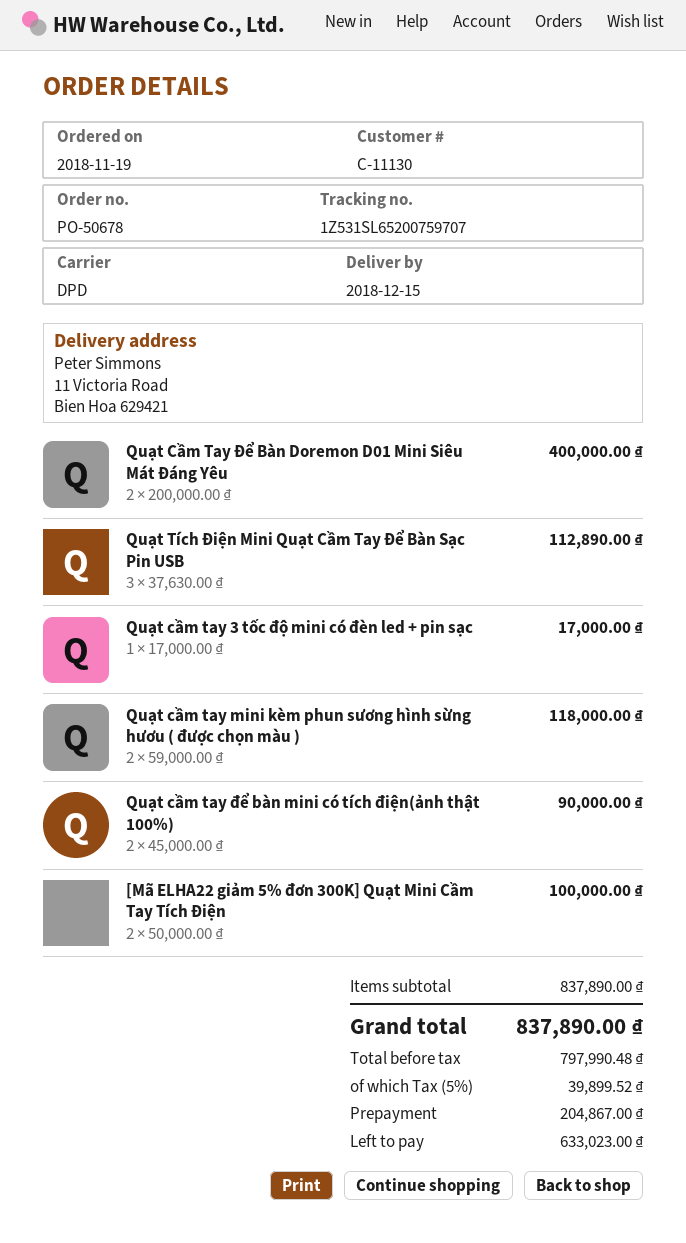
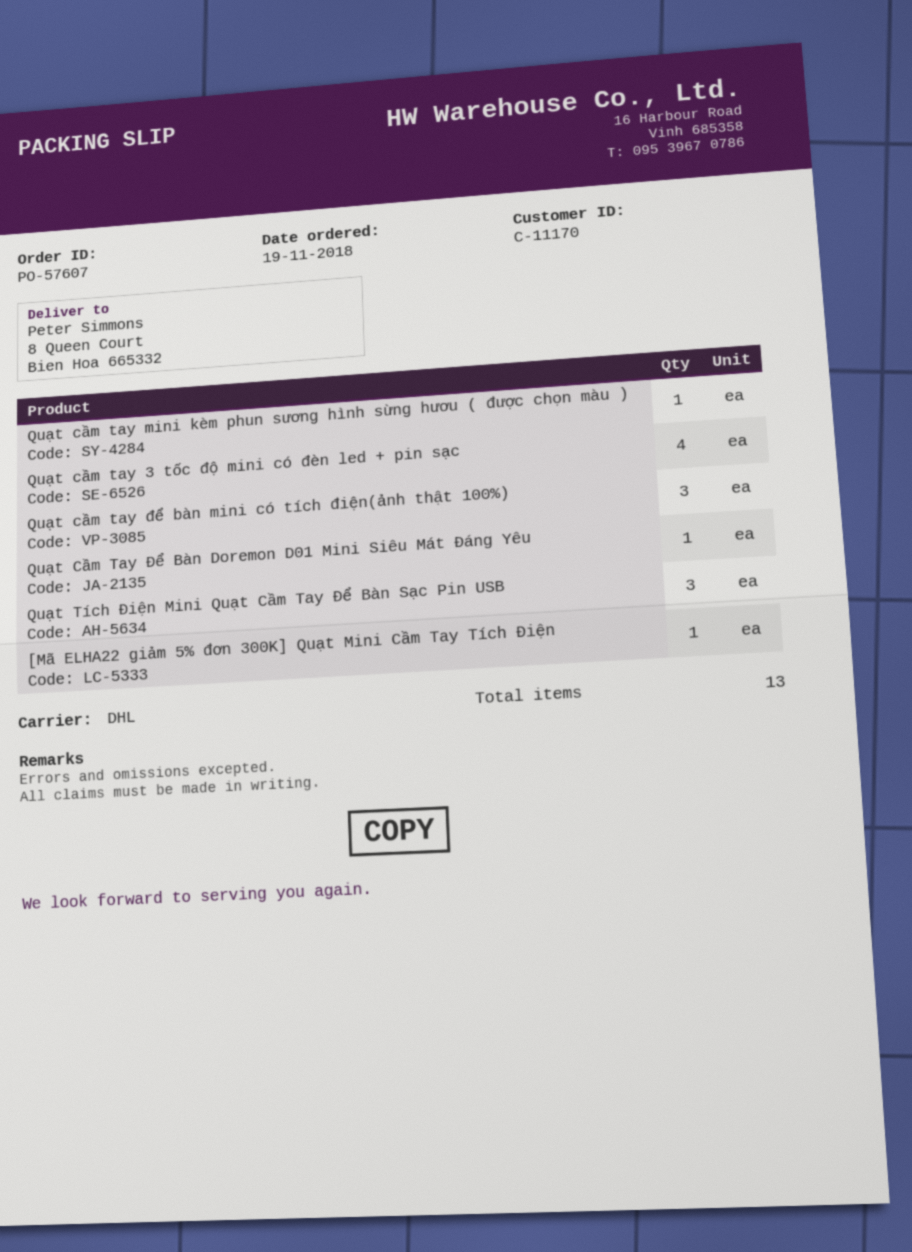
order number: PO-50678 -> PO-57607
customer number: C-11130 -> C-11170
shipping method: DPD -> DHL
ship to: 11 Victoria Road, Bien Hoa 629421 -> 8 Queen Court, Bien Hoa 665332
Quạt Cầm Tay Để Bàn Doremon D01 Mini Siêu Mát Đáng Yêu: 2 -> 1
Quạt cầm tay 3 tốc độ mini có đèn led + pin sạc: 1 -> 4
Quạt cầm tay mini kèm phun sương hình sừng hươu ( được chọn màu ): 2 -> 1
Quạt cầm tay để bàn mini có tích điện(ảnh thật 100%): 2 -> 3
[Mã ELHA22 giảm 5% đơn 300K] Quạt Mini Cầm Tay Tích Điện: 2 -> 1

